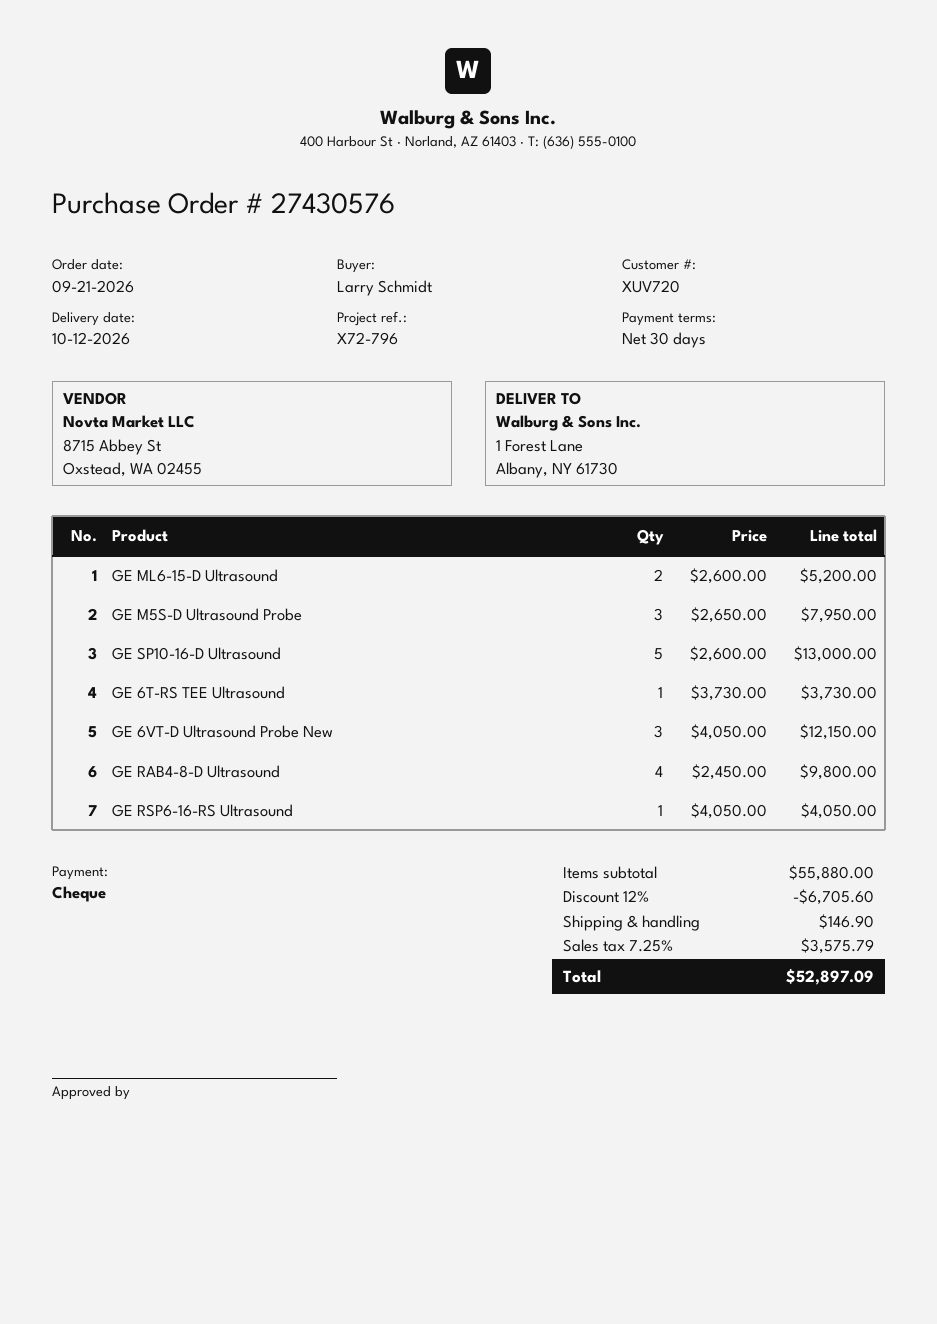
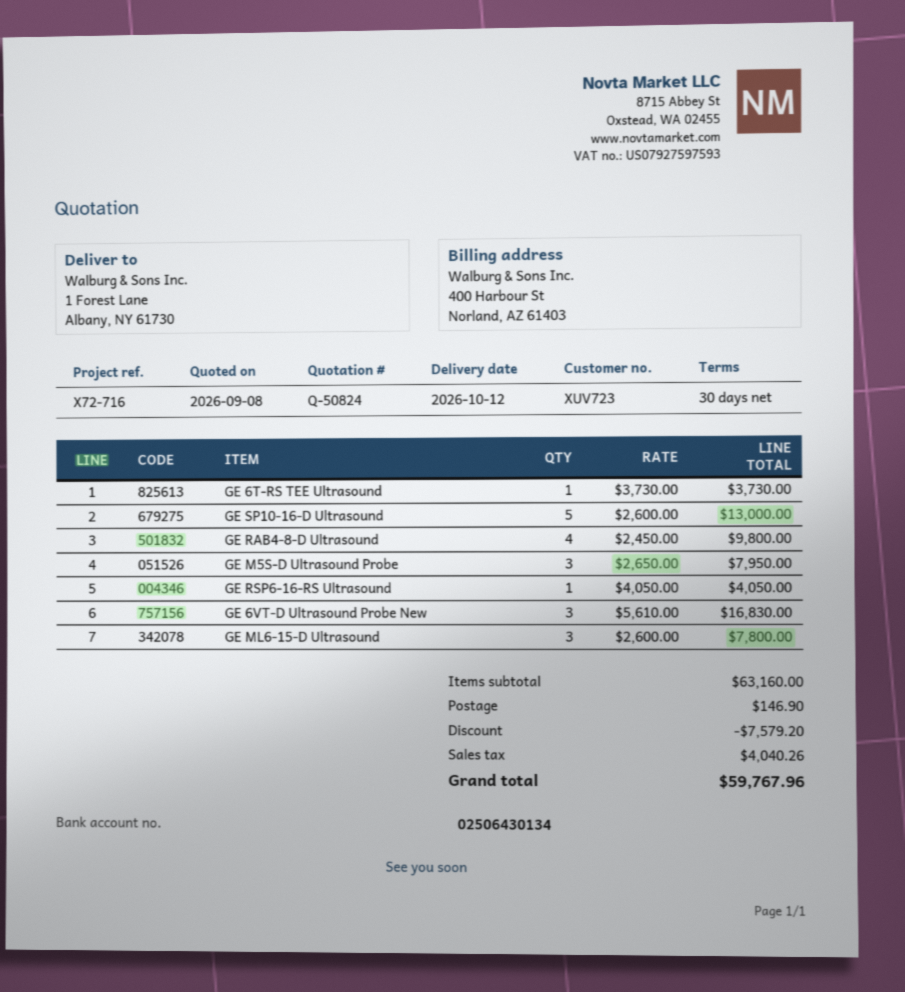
customer number: XUV720 -> XUV723
reference: X72-796 -> X72-716
GE ML6-15-D Ultrasound: 2 x 2600.00 = 5200.00 -> 3 x 2600.00 = 7800.00
GE 6VT-D Ultrasound Probe New: 3 x 4050.00 = 12150.00 -> 3 x 5610.00 = 16830.00
subtotal: 55880.00 -> 63160.00
discount: 6705.60 -> 7579.20
tax: 3575.79 -> 4040.26
total: 52897.09 -> 59767.96

